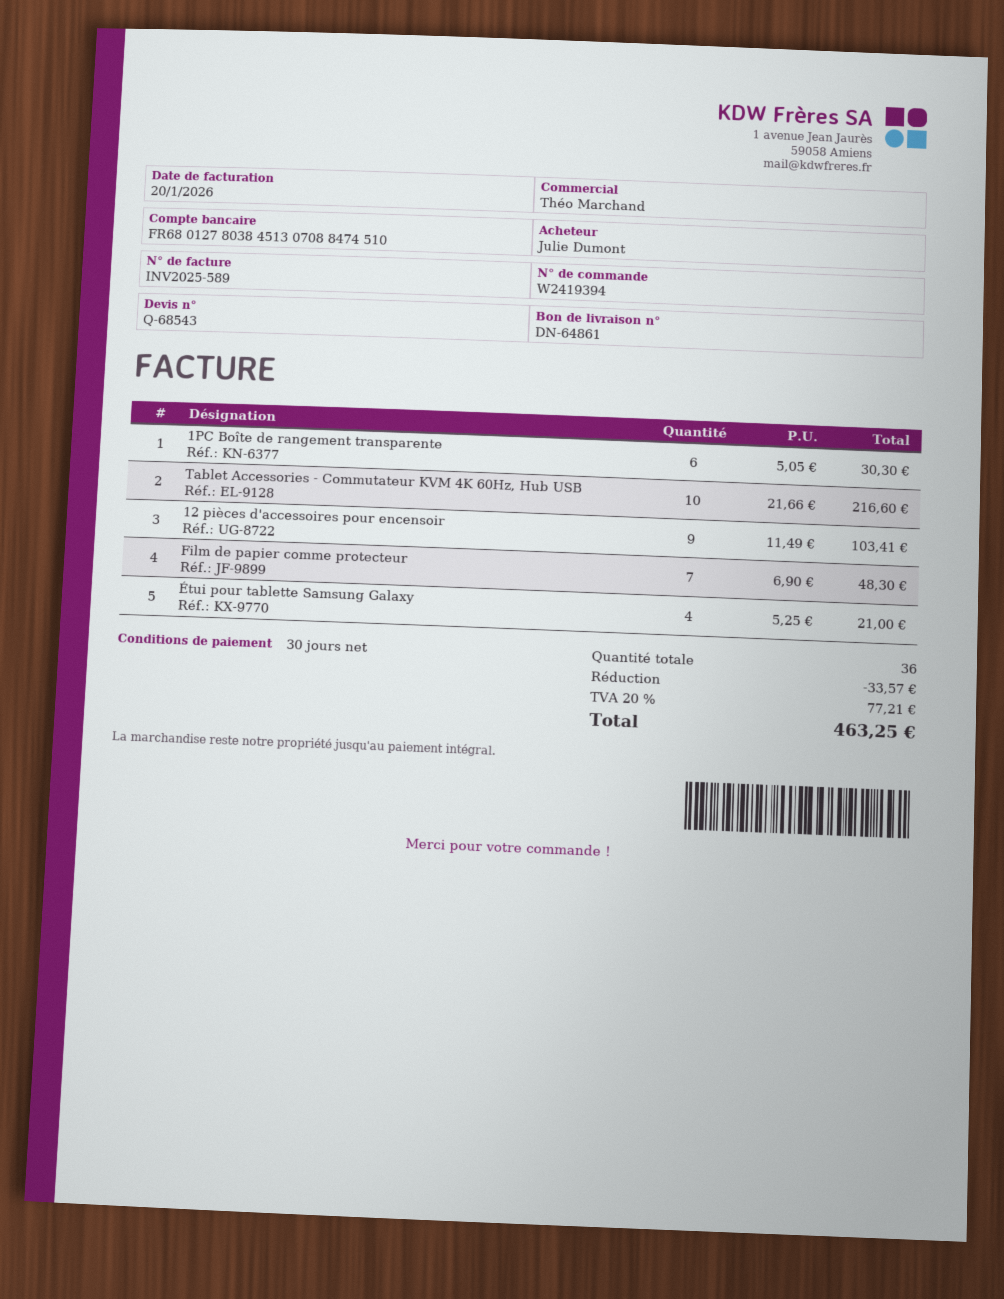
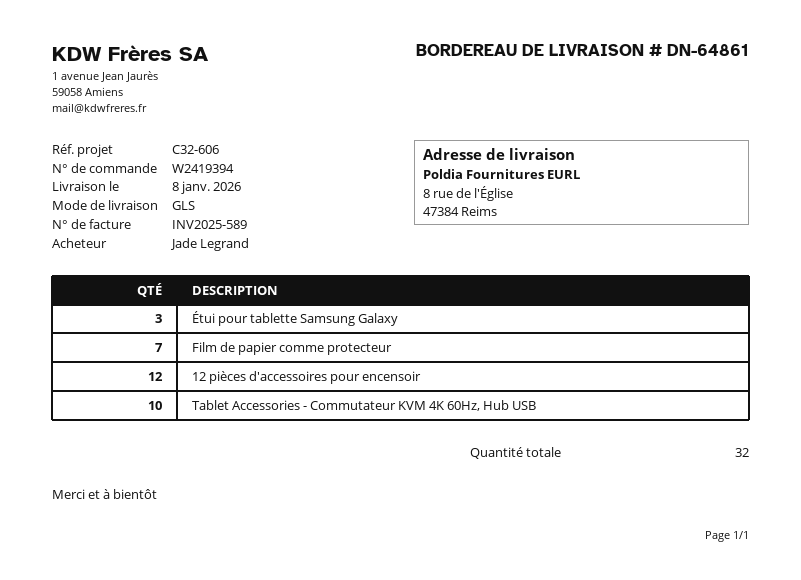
ordered by: Julie Dumont -> Jade Legrand
1PC Boîte de rangement transparente: 6 -> none
12 pièces d'accessoires pour encensoir: 9 -> 12
Étui pour tablette Samsung Galaxy: 4 -> 3
total quantity: 36 -> 32

